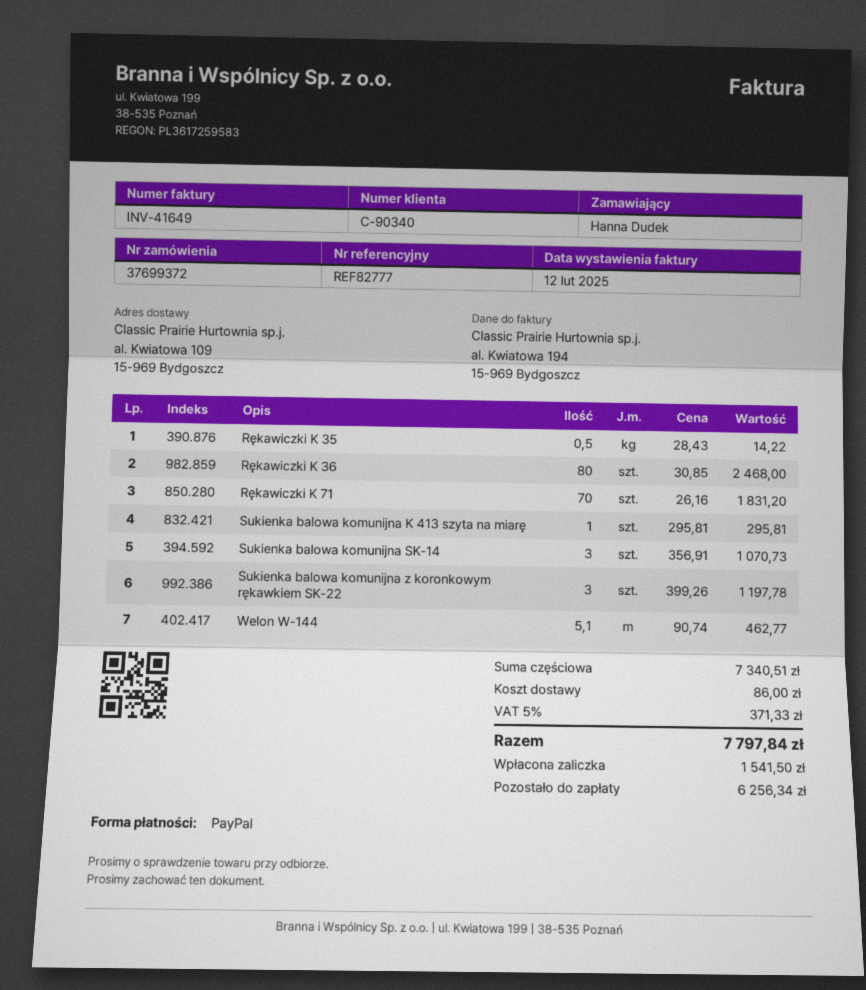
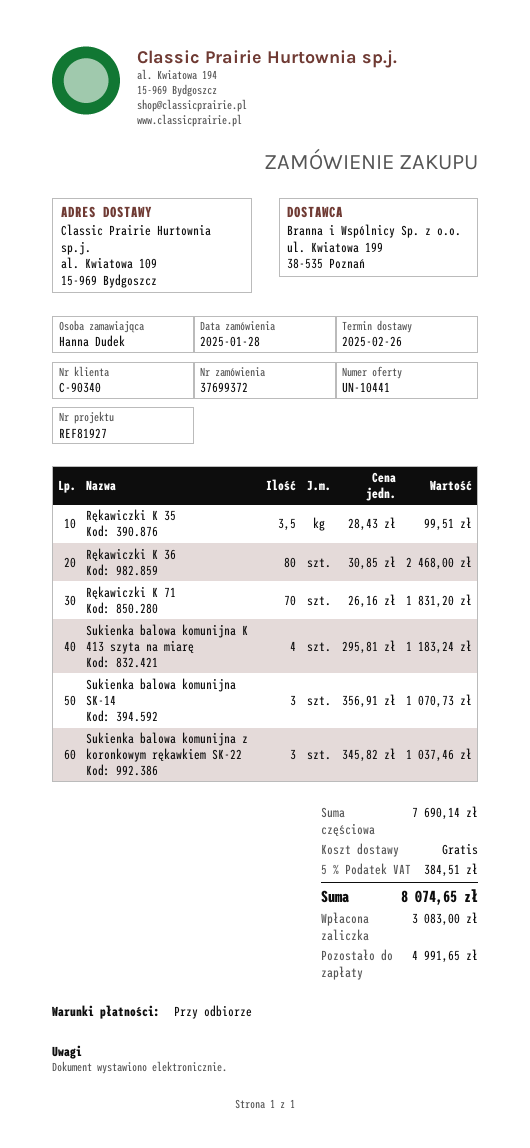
reference: REF82777 -> REF81927
Rękawiczki K 35: 0.5 x 28.43 = 14.22 -> 3.5 x 28.43 = 99.51
Sukienka balowa komunijna K 413 szyta na miarę: 1 x 295.81 = 295.81 -> 4 x 295.81 = 1183.24
Sukienka balowa komunijna z koronkowym rękawkiem SK-22: 3 x 399.26 = 1197.78 -> 3 x 345.82 = 1037.46
Welon W-144: 5.1 x 90.74 = 462.77 -> none
subtotal: 7340.51 -> 7690.14
shipping: 86.00 -> 0.00
tax: 5% = 371.33 -> 5% = 384.51
total: 7797.84 -> 8074.65
deposit: 1541.50 -> 3083.00
balance: 6256.34 -> 4991.65

